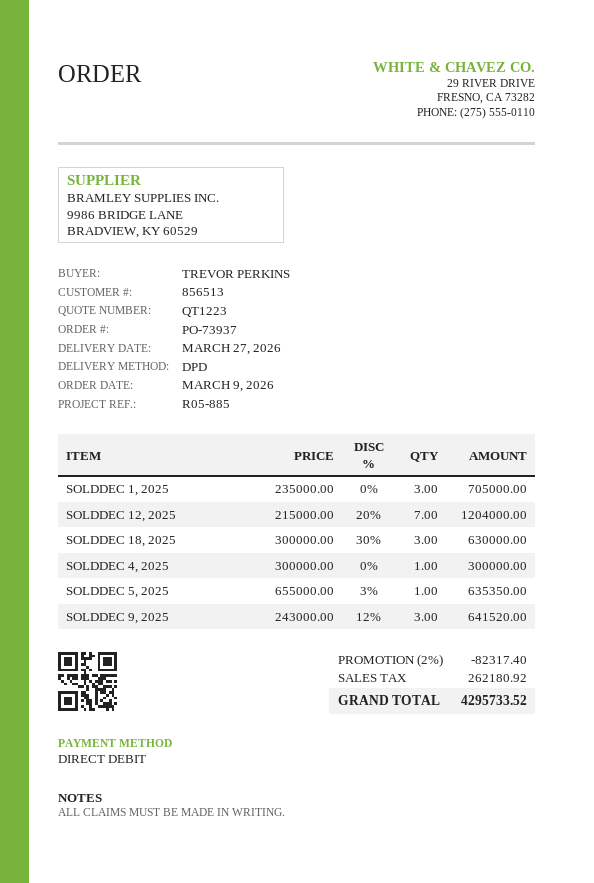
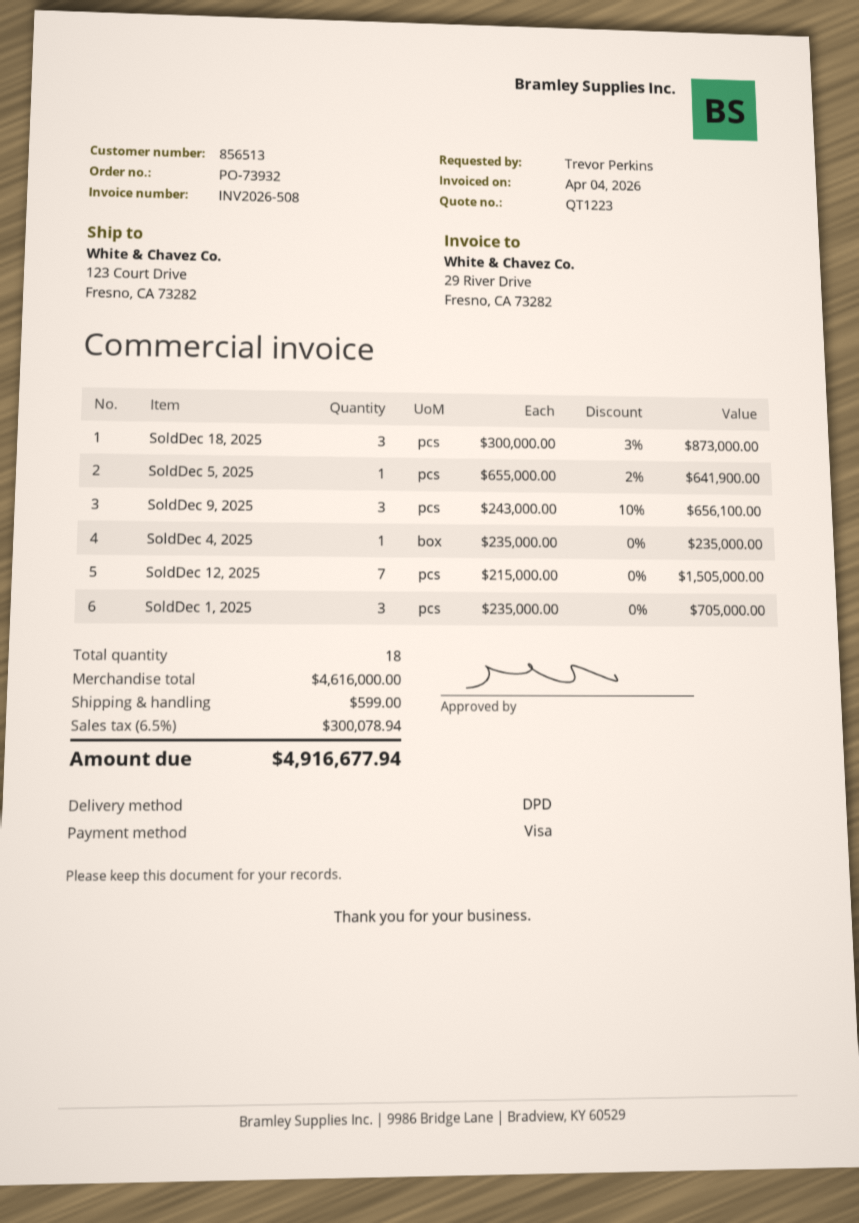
order number: PO-73937 -> PO-73932
payment method: direct debit -> Visa
SOLDDEC 12, 2025: 7 x 215000.00 - 20% = 1204000.00 -> 7 x 215000.00 = 1505000.00
SOLDDEC 18, 2025: 3 x 300000.00 - 30% = 630000.00 -> 3 x 300000.00 - 3% = 873000.00
SOLDDEC 4, 2025: 1 x 300000.00 = 300000.00 -> 1 x 235000.00 = 235000.00
SOLDDEC 5, 2025: 1 x 655000.00 - 3% = 635350.00 -> 1 x 655000.00 - 2% = 641900.00
SOLDDEC 9, 2025: 3 x 243000.00 - 12% = 641520.00 -> 3 x 243000.00 - 10% = 656100.00
discount: 2% = 82317.40 -> none
shipping: none -> 599.00
tax: 262180.92 -> 300078.94
total: 4295733.52 -> 4916677.94

